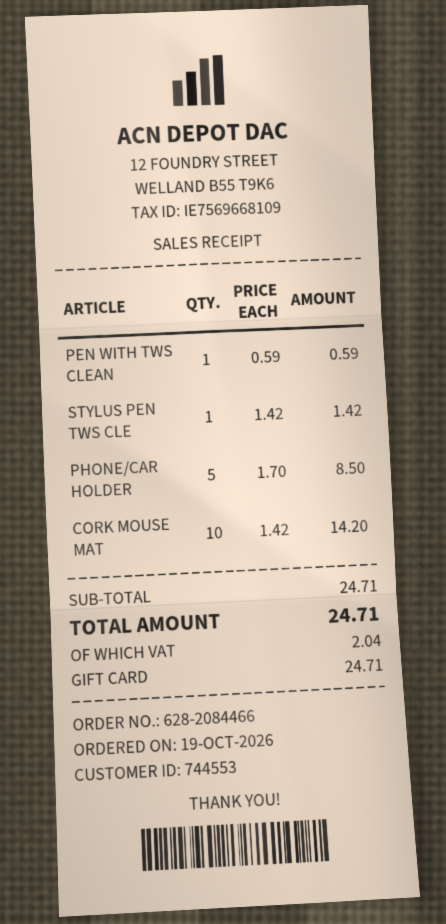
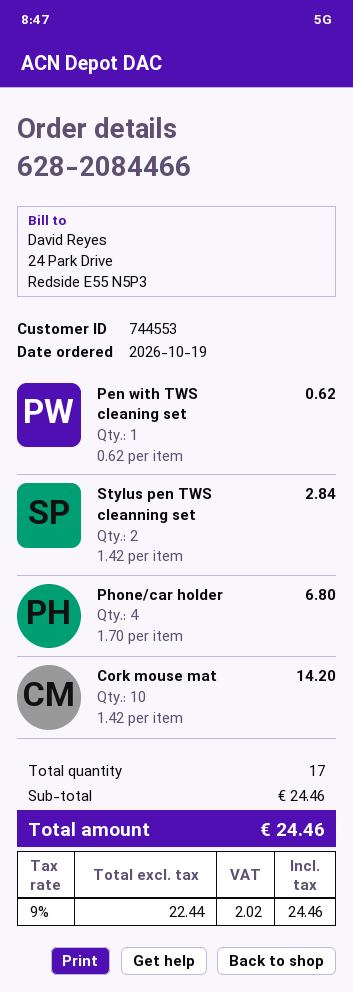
PEN WITH TWS CLEAN: 1 x 0.59 = 0.59 -> 1 x 0.62 = 0.62
STYLUS PEN TWS CLE: 1 x 1.42 = 1.42 -> 2 x 1.42 = 2.84
PHONE/CAR HOLDER: 5 x 1.70 = 8.50 -> 4 x 1.70 = 6.80
subtotal: 24.71 -> 24.46
tax: 2.04 -> 2.02
total: 24.71 -> 24.46

